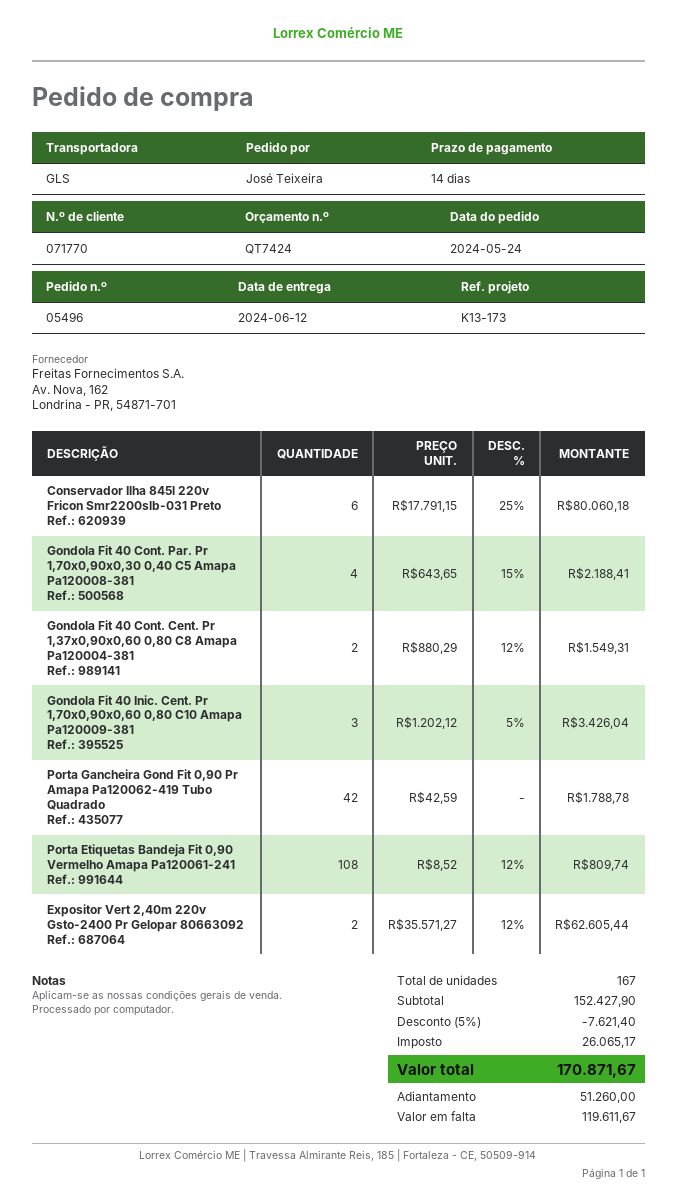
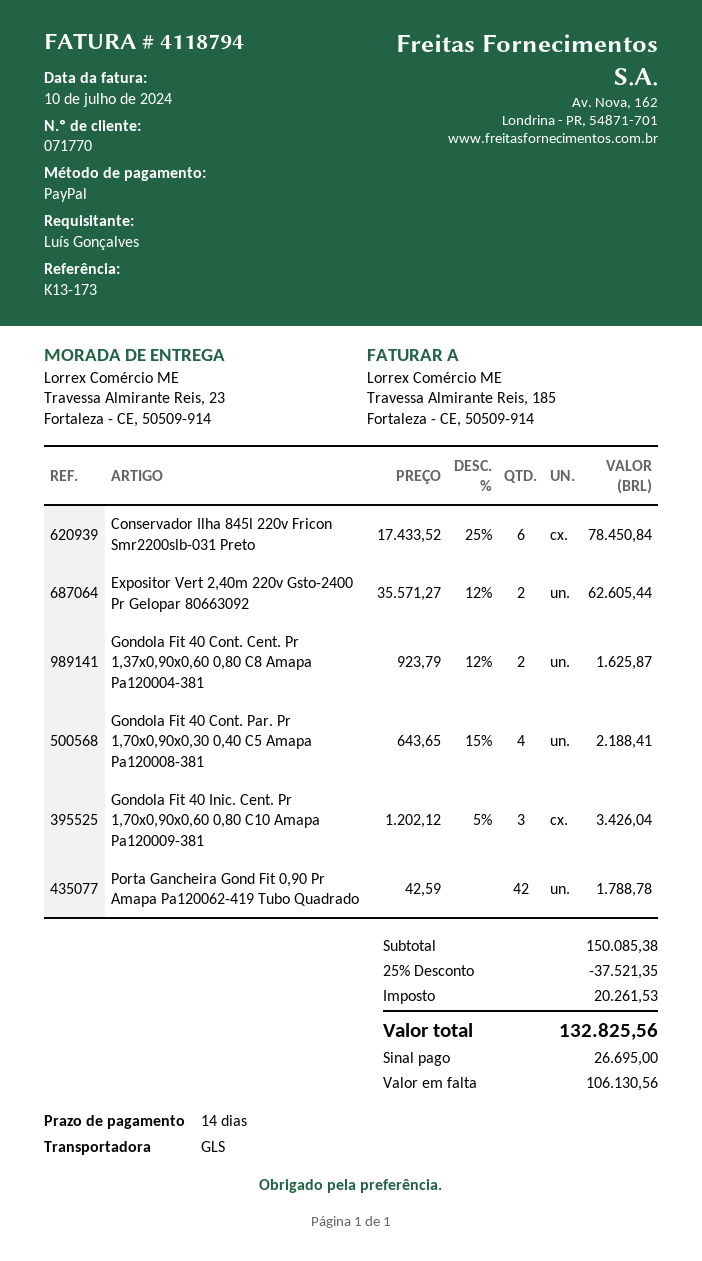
ordered by: José Teixeira -> Luís Gonçalves
Conservador Ilha 845l 220v Fricon Smr2200slb-031 Preto: 6 x 17791.15 - 25% = 80060.18 -> 6 x 17433.52 - 25% = 78450.84
Gondola Fit 40 Cont. Cent. Pr 1,37x0,90x0,60 0,80 C8 Amapa Pa120004-381: 2 x 880.29 - 12% = 1549.31 -> 2 x 923.79 - 12% = 1625.87
Porta Etiquetas Bandeja Fit 0,90 Vermelho Amapa Pa120061-241: 108 x 8.52 - 12% = 809.74 -> none
subtotal: 152427.90 -> 150085.38
discount: 5% = 7621.40 -> 25% = 37521.35
tax: 26065.17 -> 20261.53
total: 170871.67 -> 132825.56
deposit: 51260.00 -> 26695.00
balance: 119611.67 -> 106130.56

